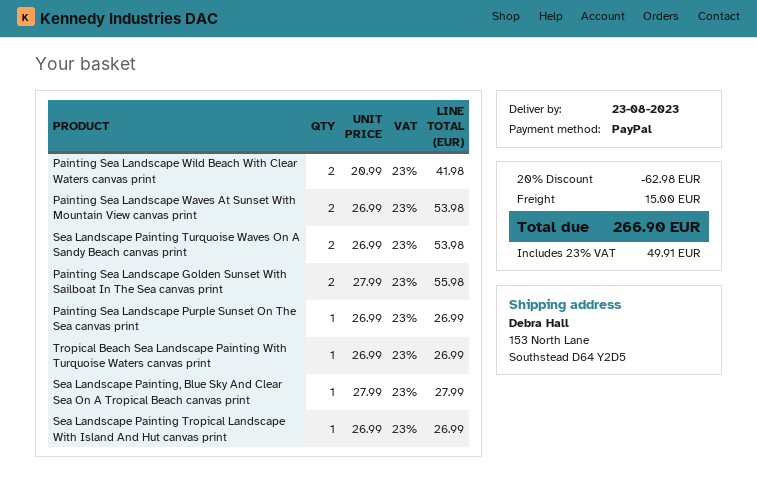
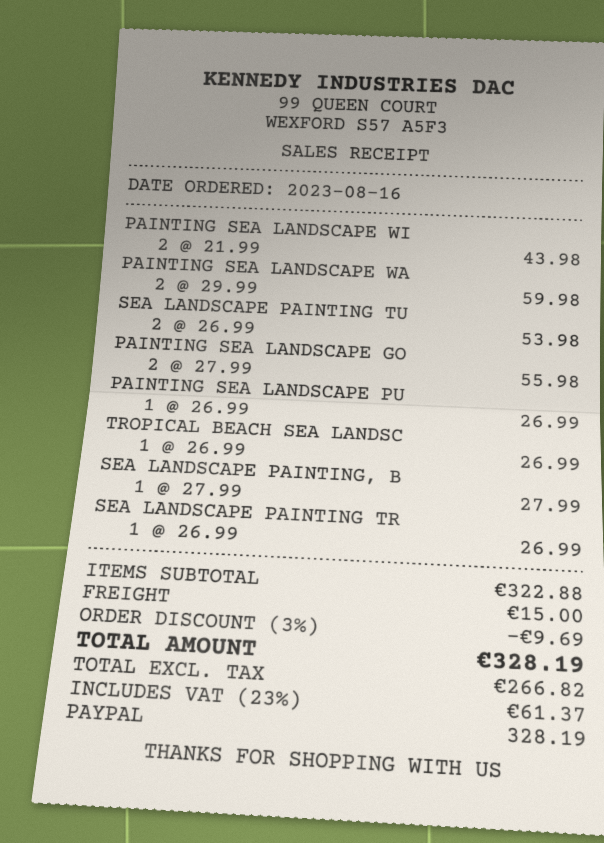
Painting Sea Landscape Wild Beach With Clear Waters canvas print: 2 x 20.99 = 41.98 -> 2 x 21.99 = 43.98
Painting Sea Landscape Waves At Sunset With Mountain View canvas print: 2 x 26.99 = 53.98 -> 2 x 29.99 = 59.98
discount: 20% = 62.98 -> 3% = 9.69
tax: 23% = 49.91 -> 23% = 61.37
total: 266.90 -> 328.19

